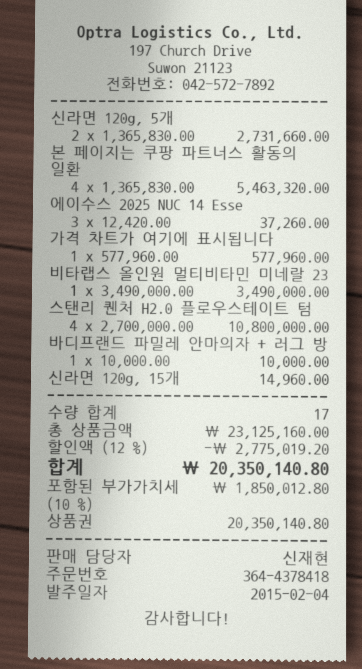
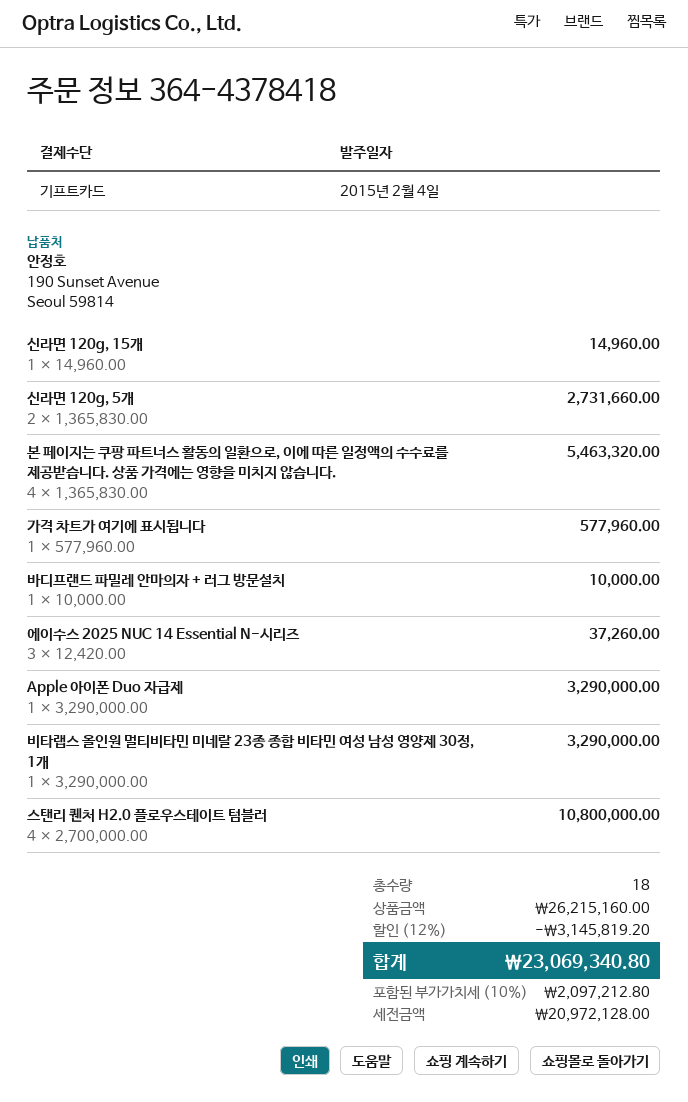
비타랩스 올인원 멀티비타민 미네랄 23: 1 x 3490000.00 = 3490000.00 -> 1 x 3290000.00 = 3290000.00
Apple 아이폰 Duo 자급제: none -> 1 x 3290000.00 = 3290000.00
total quantity: 17 -> 18
subtotal: 23125160.00 -> 26215160.00
discount: 12% = 2775019.20 -> 12% = 3145819.20
tax: 10% = 1850012.80 -> 10% = 2097212.80
total: 20350140.80 -> 23069340.80

